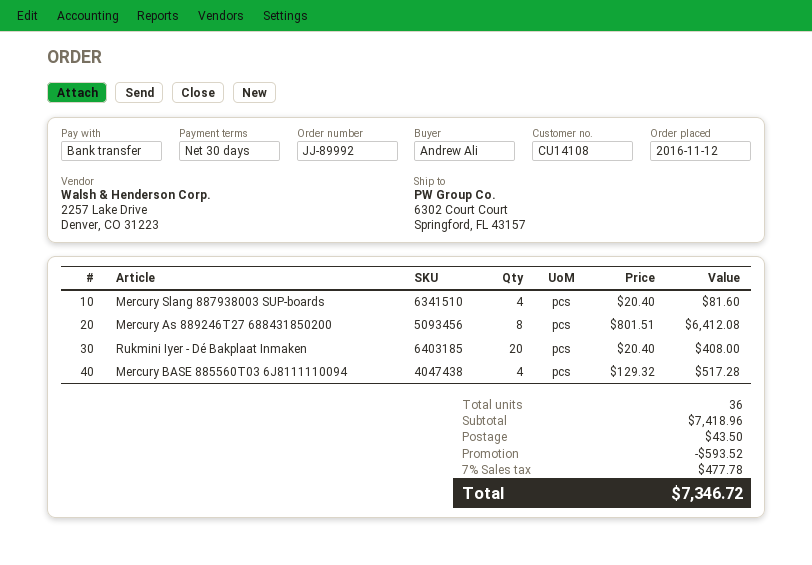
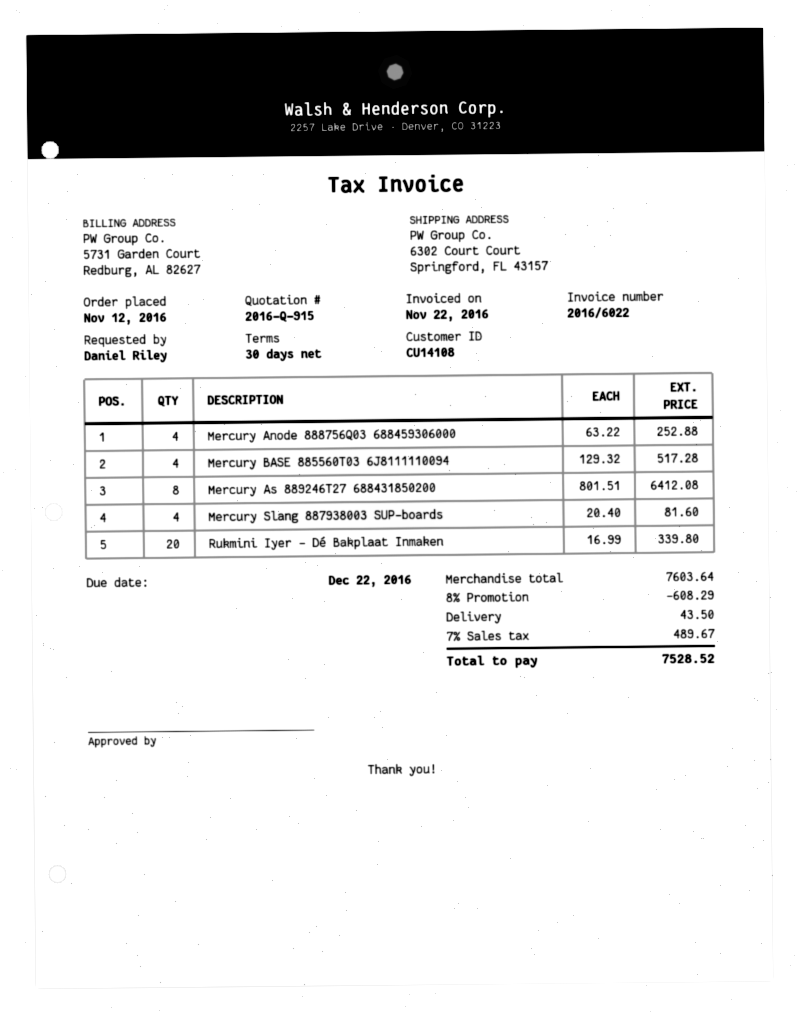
ordered by: Andrew Ali -> Daniel Riley
Rukmini Iyer - Dé Bakplaat Inmaken: 20 x 20.40 = 408.00 -> 20 x 16.99 = 339.80
Mercury Anode 888756Q03 688459306000: none -> 4 x 63.22 = 252.88
subtotal: 7418.96 -> 7603.64
discount: 593.52 -> 608.29
tax: 7% = 477.78 -> 7% = 489.67
total: 7346.72 -> 7528.52

